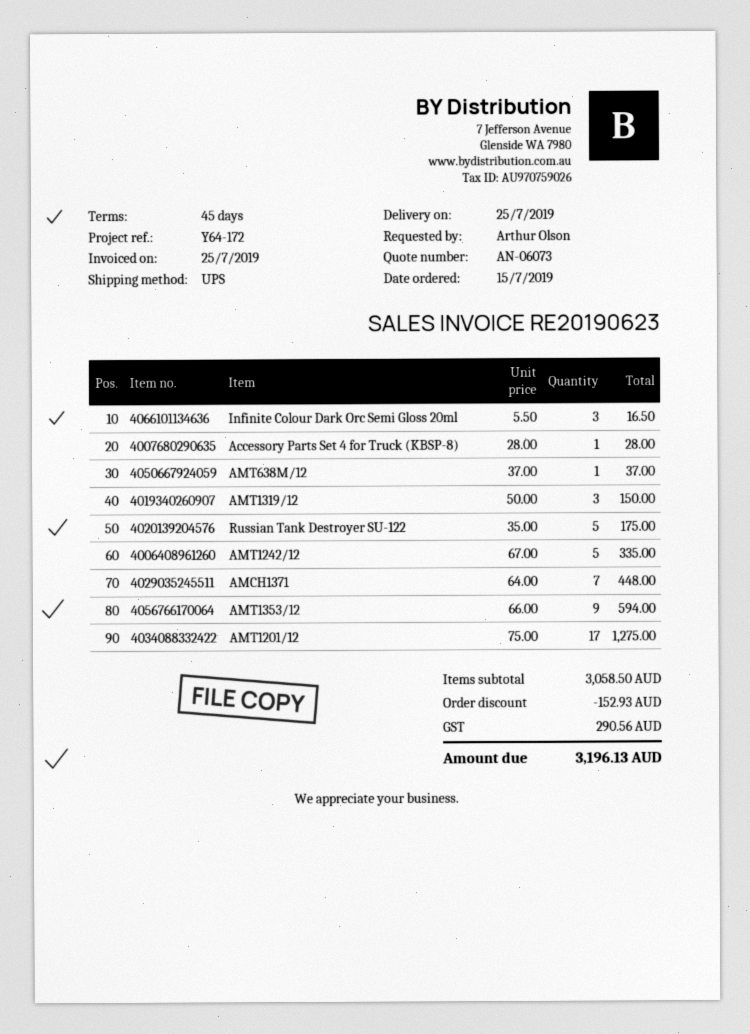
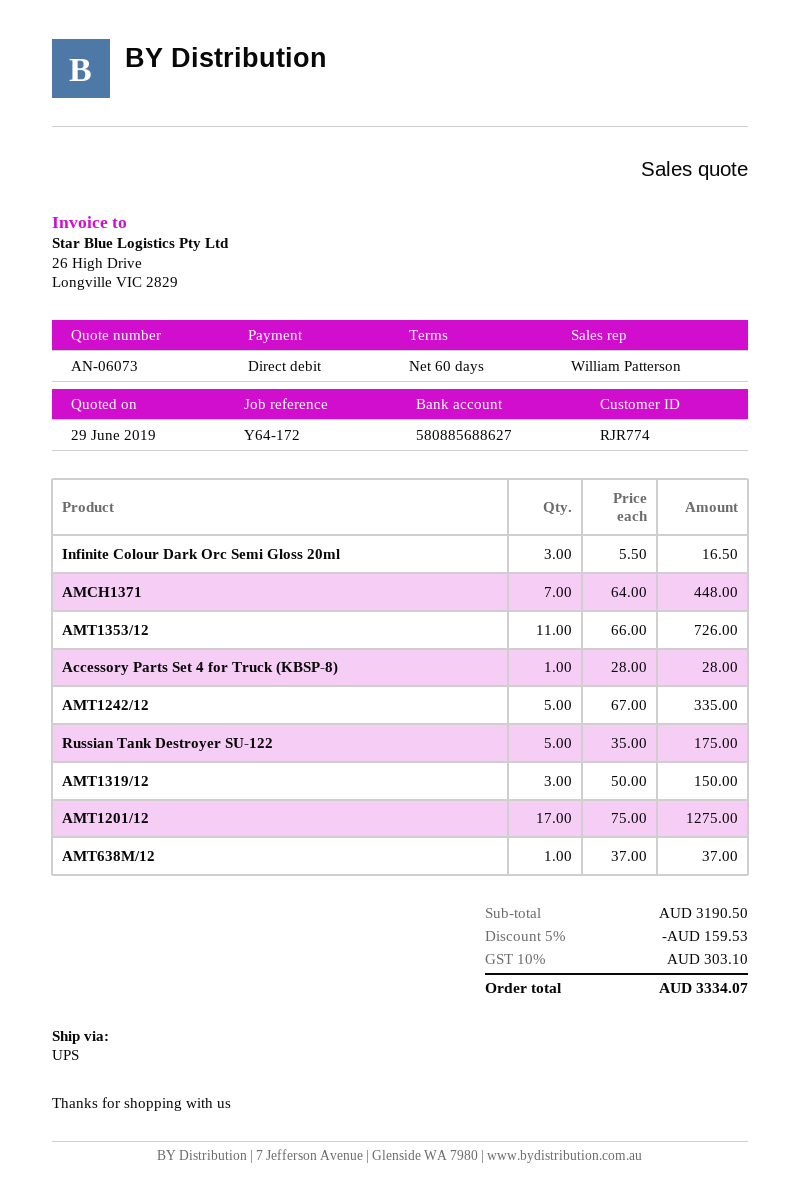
payment terms: 45 days -> 60 days
AMT1353/12: 9 x 66.00 = 594.00 -> 11 x 66.00 = 726.00
subtotal: 3058.50 -> 3190.50
discount: 152.93 -> 159.53
tax: 290.56 -> 303.10
total: 3196.13 -> 3334.07

